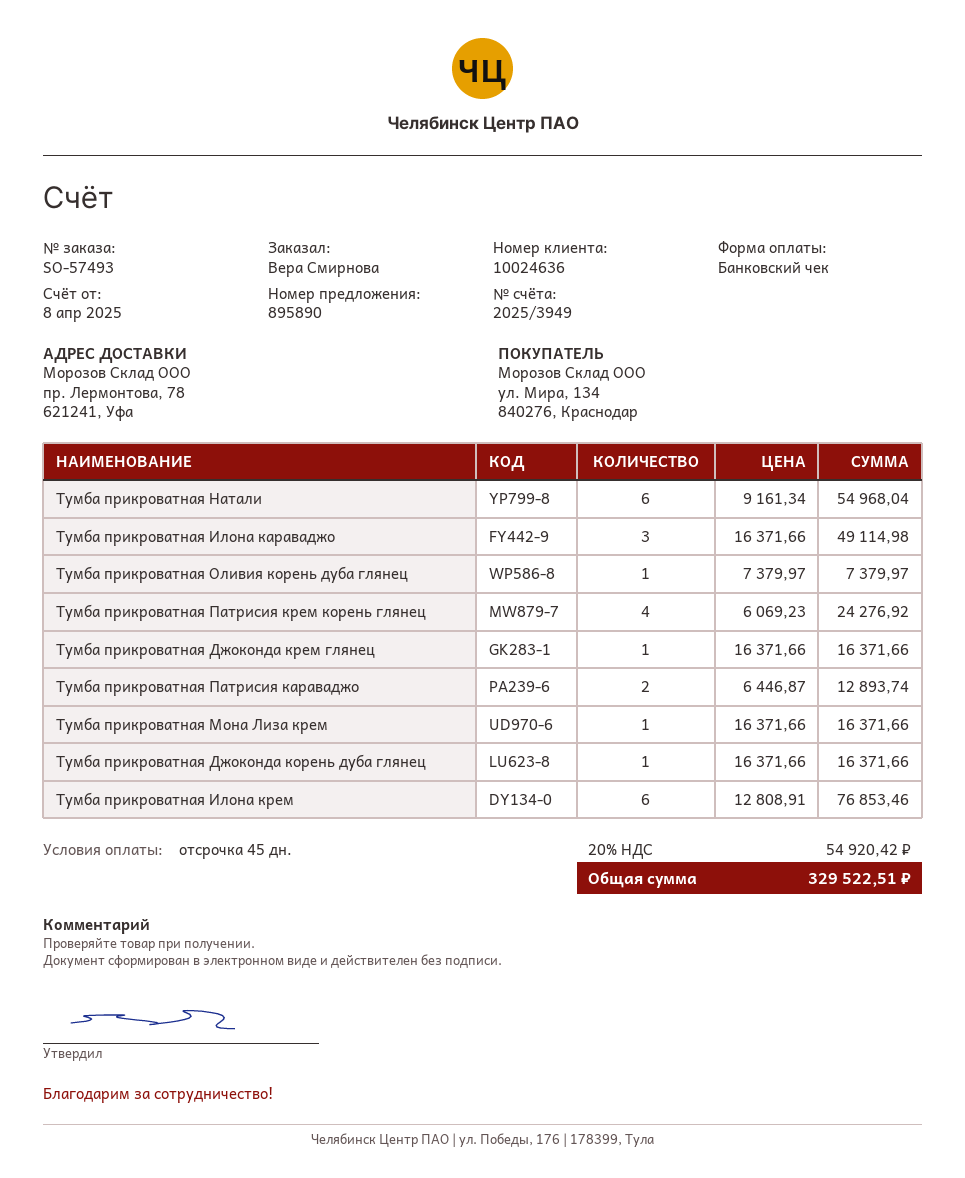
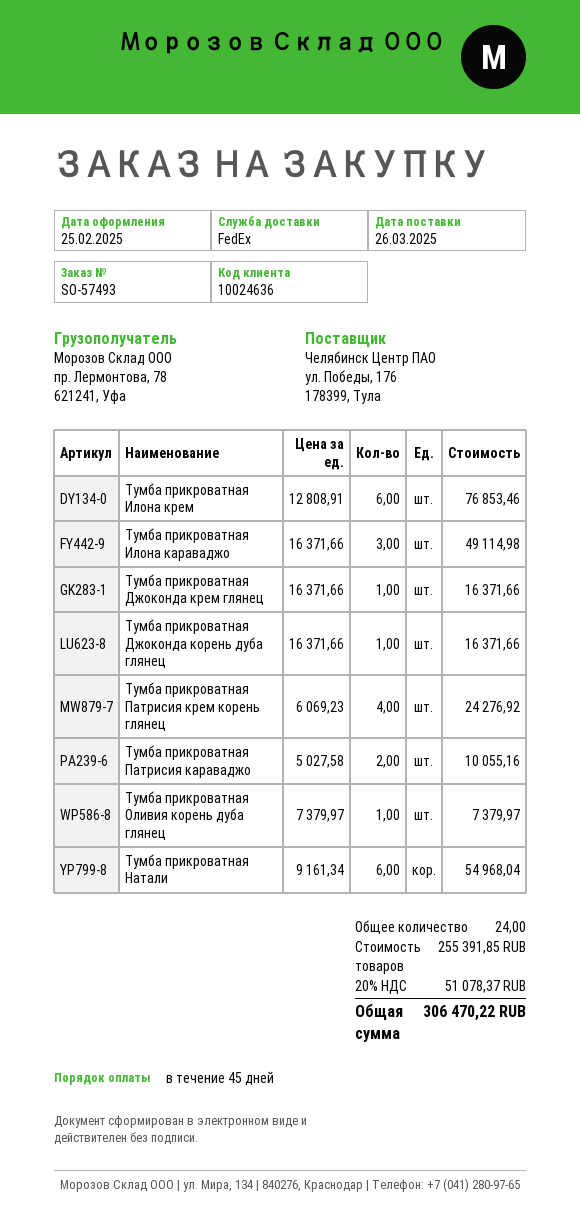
Тумба прикроватная Патрисия караваджо: 2 x 6446.87 = 12893.74 -> 2 x 5027.58 = 10055.16
Тумба прикроватная Мона Лиза крем: 1 x 16371.66 = 16371.66 -> none
tax: 20% = 54920.42 -> 20% = 51078.37
total: 329522.51 -> 306470.22

